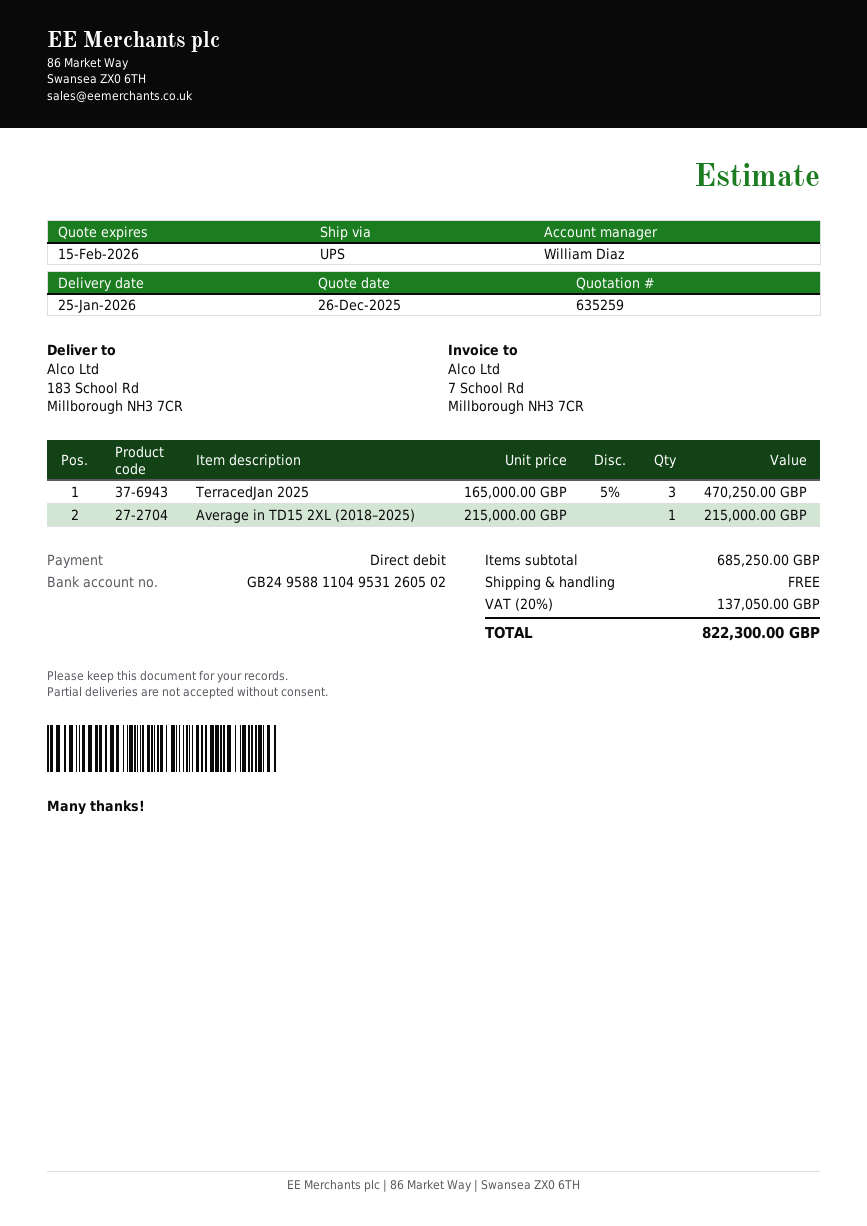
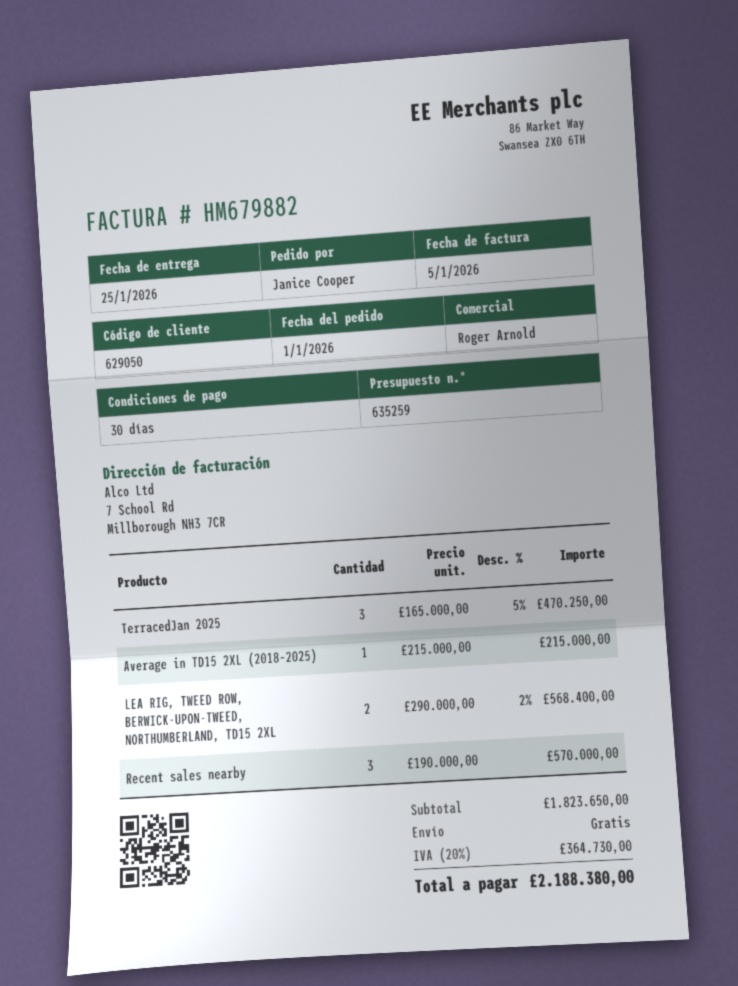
sales rep: William Diaz -> Roger Arnold
LEA RIG, TWEED ROW, BERWICK-UPON-TWEED, NORTHUMBERLAND, TD15 2XL: none -> 2 x 290000.00 - 2% = 568400.00
Recent sales nearby: none -> 3 x 190000.00 = 570000.00
subtotal: 685250.00 -> 1823650.00
tax: 20% = 137050.00 -> 20% = 364730.00
total: 822300.00 -> 2188380.00

